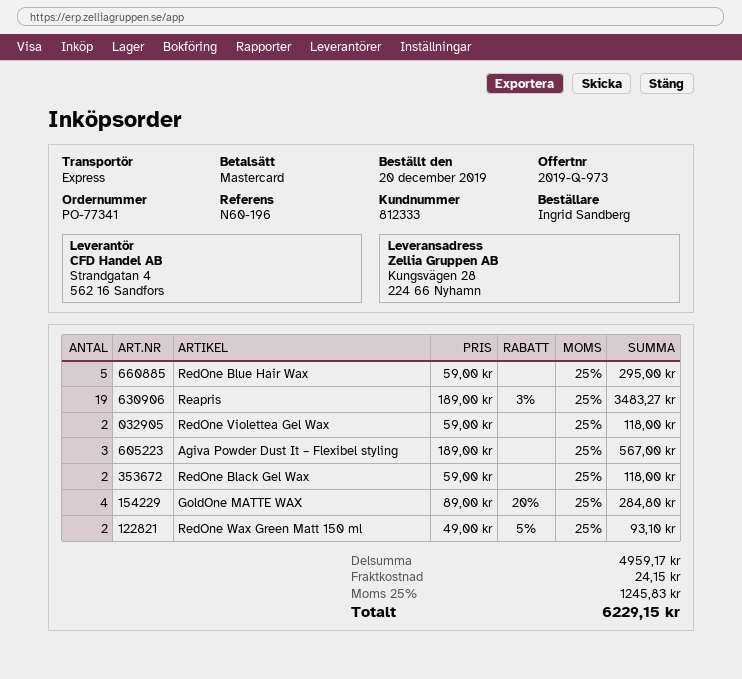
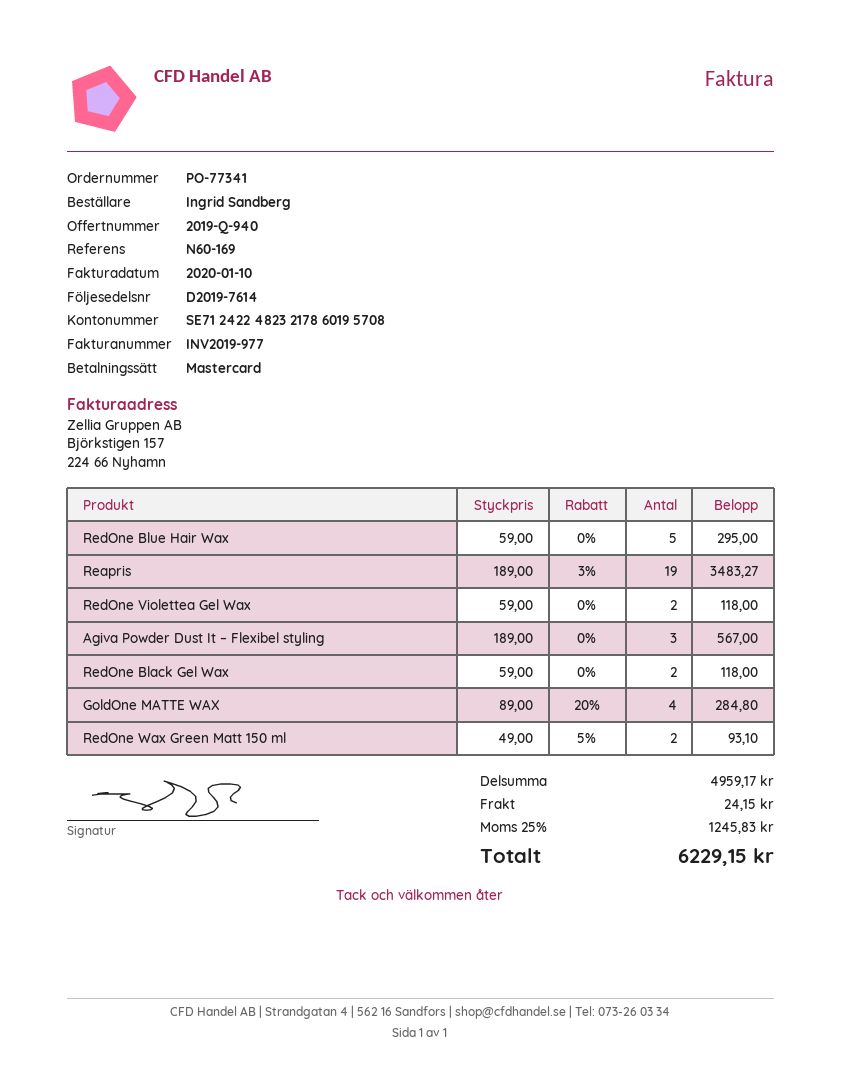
quote number: 2019-Q-973 -> 2019-Q-940
reference: N60-196 -> N60-169

